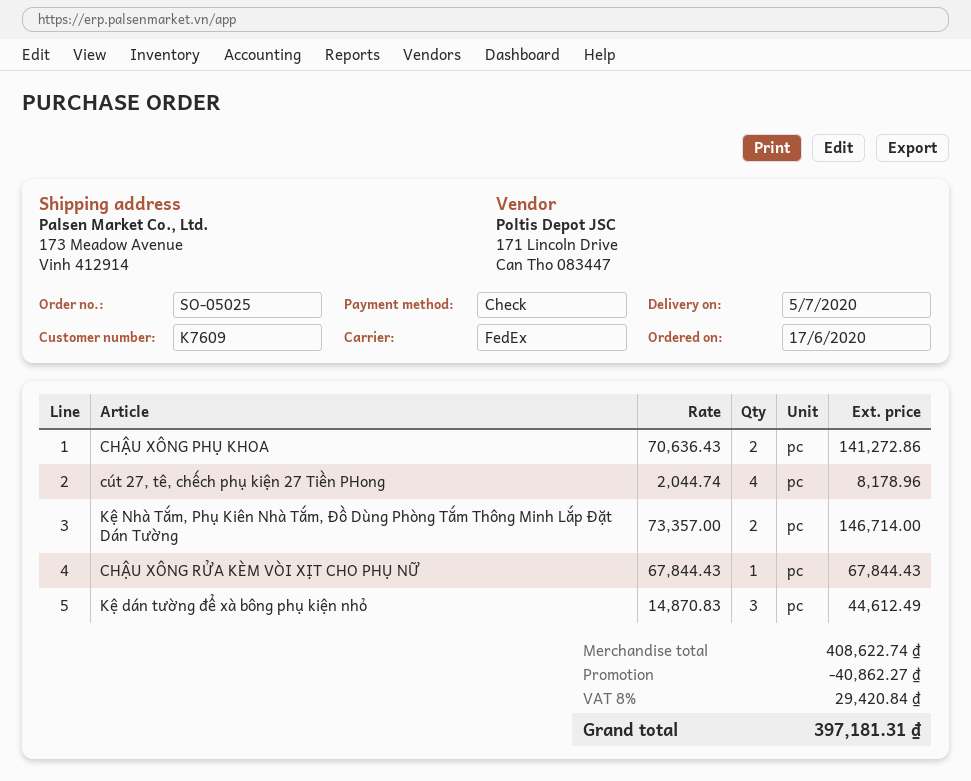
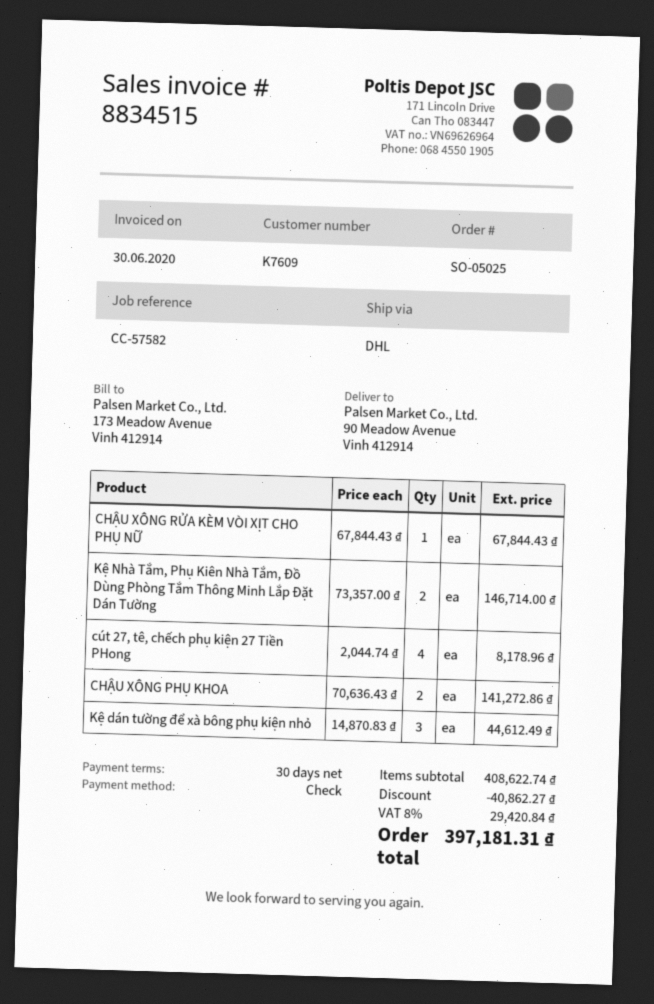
shipping method: FedEx -> DHL
ship to: 173 Meadow Avenue, Vinh 412914 -> 90 Meadow Avenue, Vinh 412914

